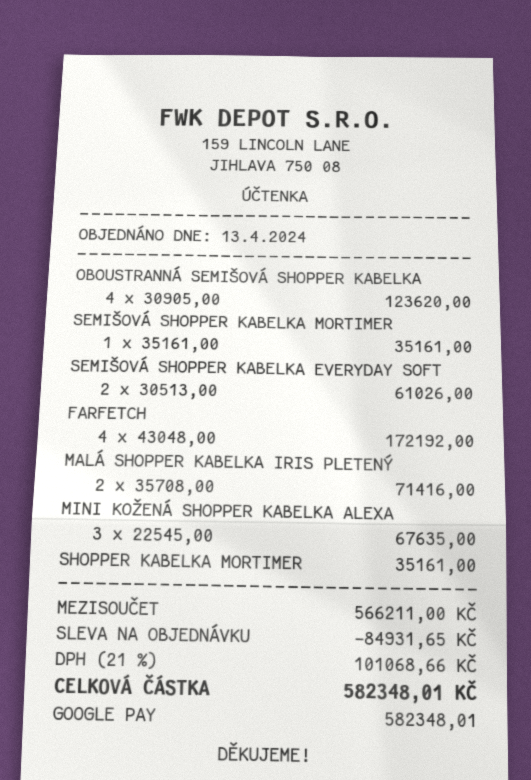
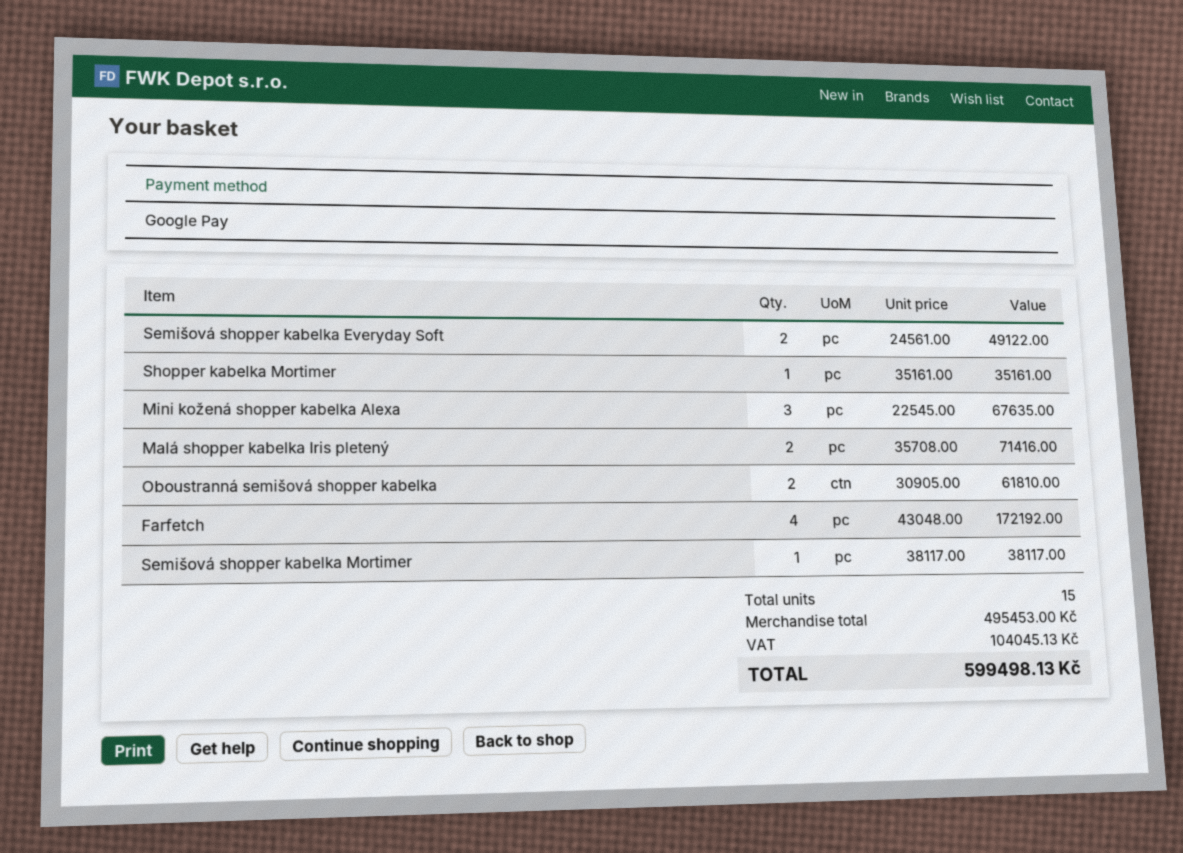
OBOUSTRANNÁ SEMIŠOVÁ SHOPPER KABELKA: 4 x 30905.00 = 123620.00 -> 2 x 30905.00 = 61810.00
SEMIŠOVÁ SHOPPER KABELKA MORTIMER: 1 x 35161.00 = 35161.00 -> 1 x 38117.00 = 38117.00
SEMIŠOVÁ SHOPPER KABELKA EVERYDAY SOFT: 2 x 30513.00 = 61026.00 -> 2 x 24561.00 = 49122.00
subtotal: 566211.00 -> 495453.00
discount: 84931.65 -> none
tax: 101068.66 -> 104045.13
total: 582348.01 -> 599498.13

